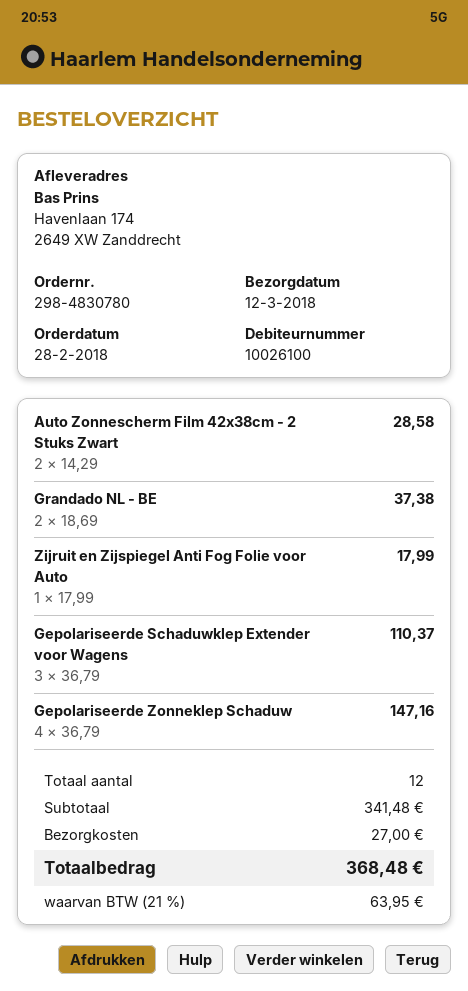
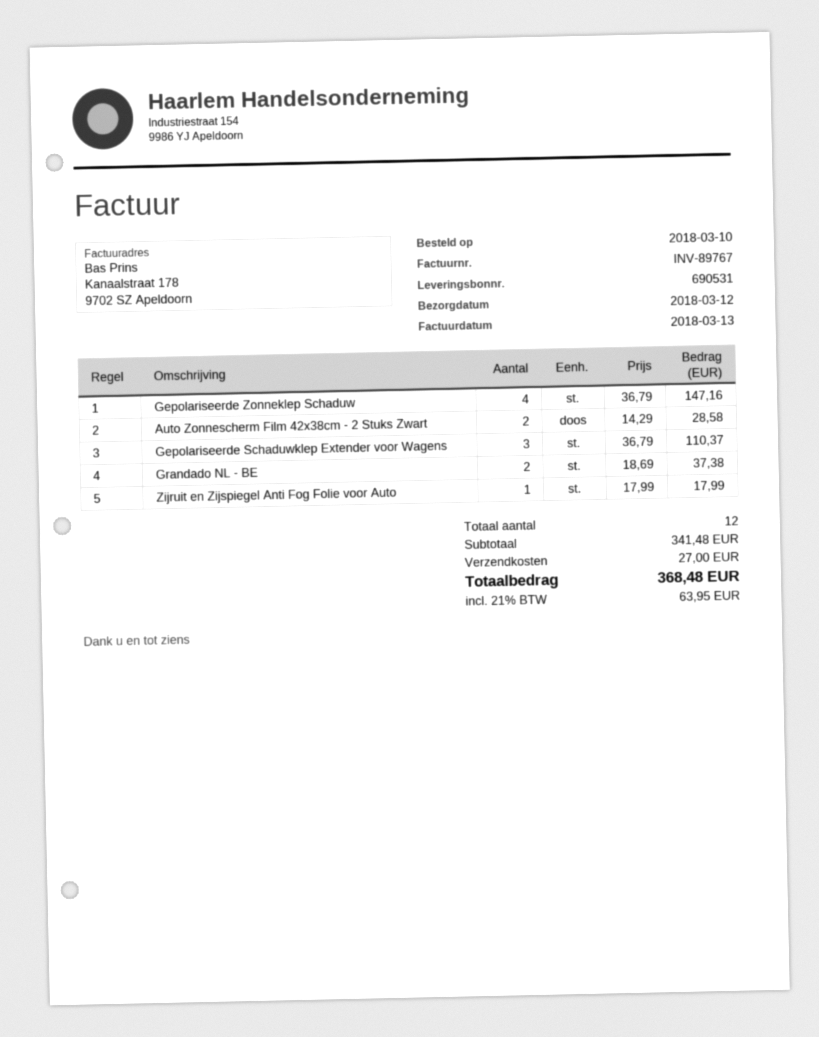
order date: 2018-02-28 -> 2018-03-10

